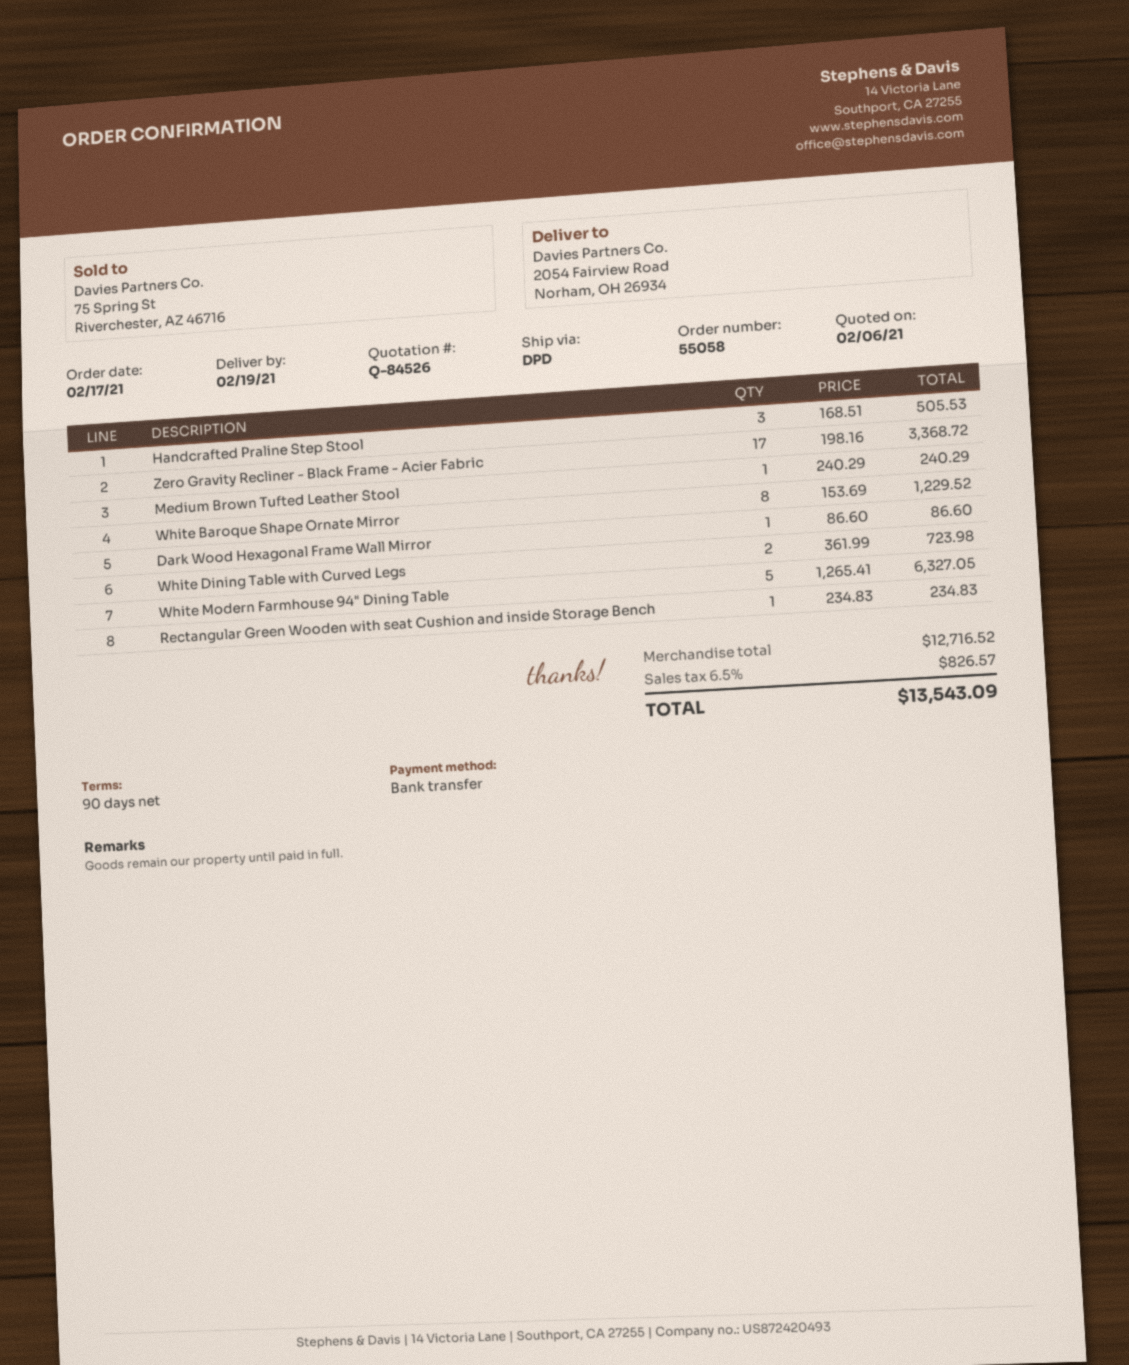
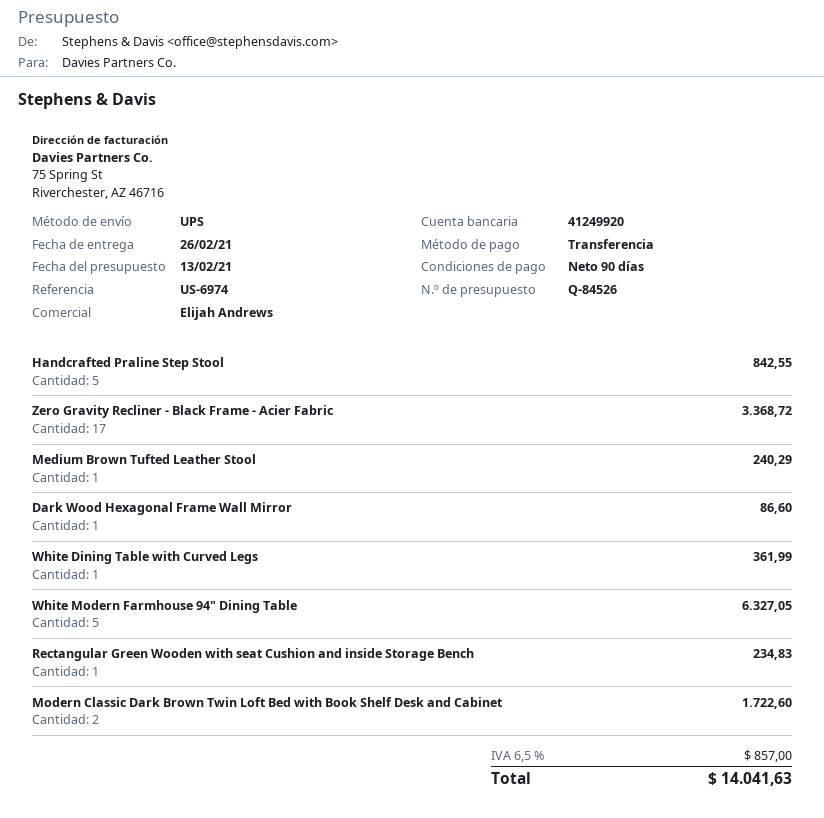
quote date: 2021-02-06 -> 2021-02-13
delivery date: 2021-02-19 -> 2021-02-26
shipping method: DPD -> UPS
Handcrafted Praline Step Stool: 3 for 505.53 -> 5 for 842.55
White Baroque Shape Ornate Mirror: 8 for 1229.52 -> none
White Dining Table with Curved Legs: 2 for 723.98 -> 1 for 361.99
Modern Classic Dark Brown Twin Loft Bed with Book Shelf Desk and Cabinet: none -> 2 for 1722.60
tax: 6.5% = 826.57 -> 6.5% = 857.00
total: 13543.09 -> 14041.63

